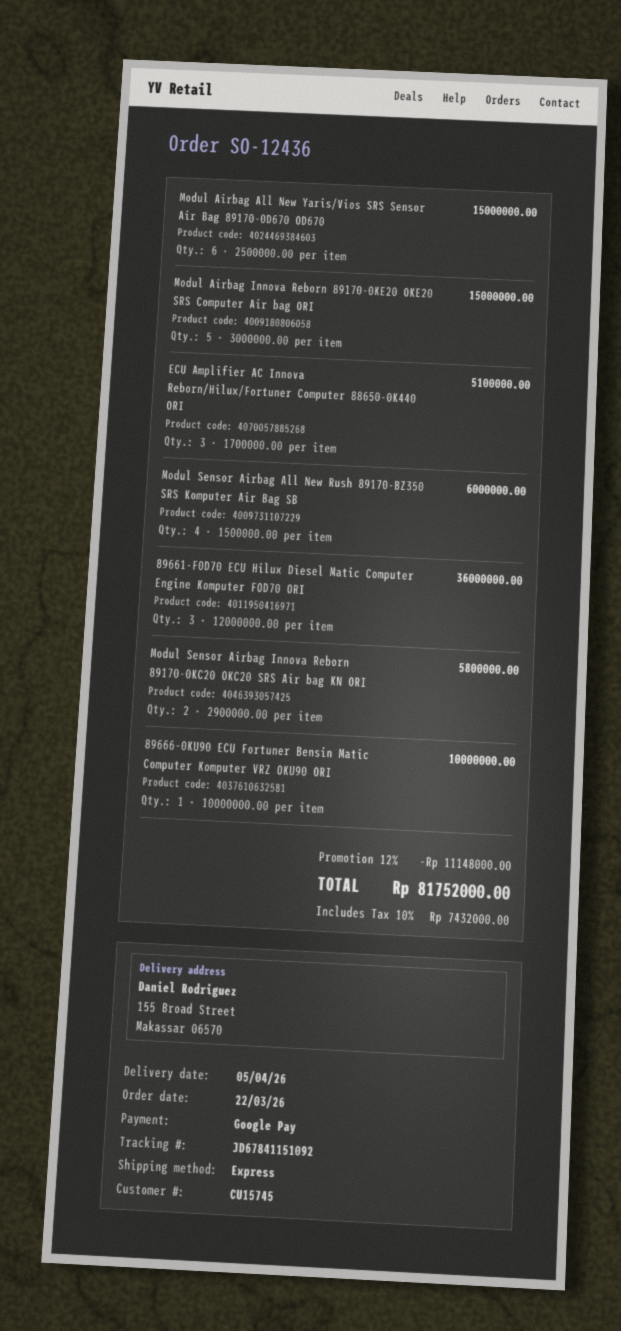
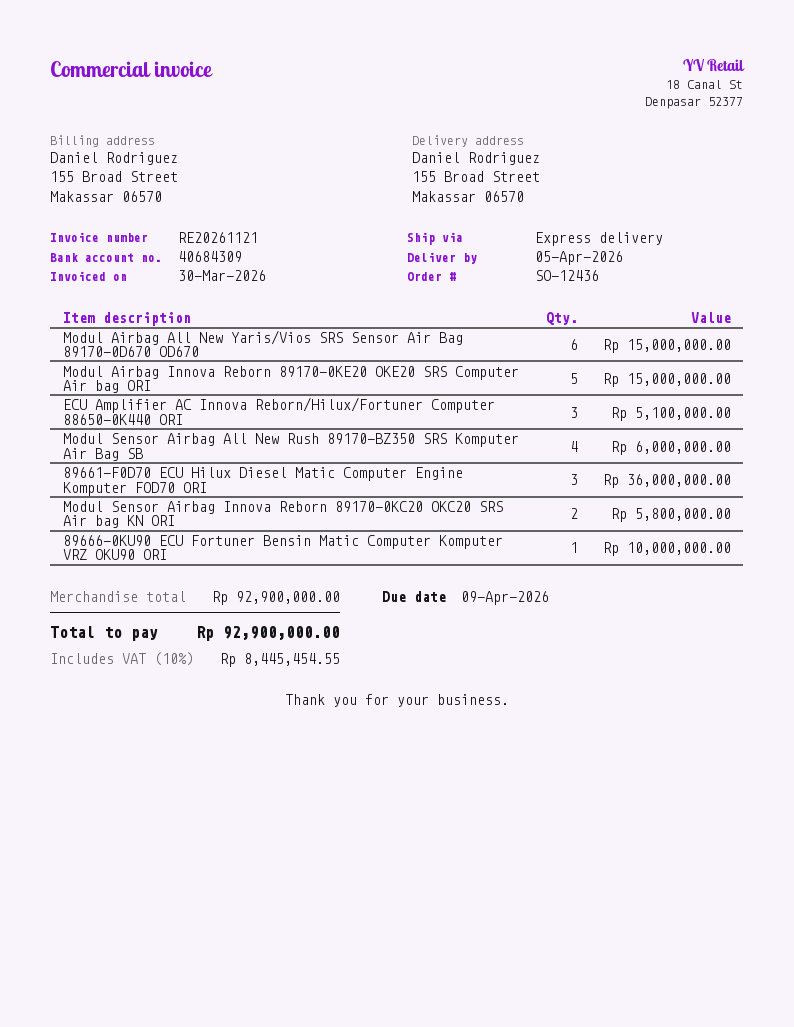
discount: 12% = 11148000.00 -> none
tax: 10% = 7432000.00 -> 10% = 8445454.55
total: 81752000.00 -> 92900000.00

